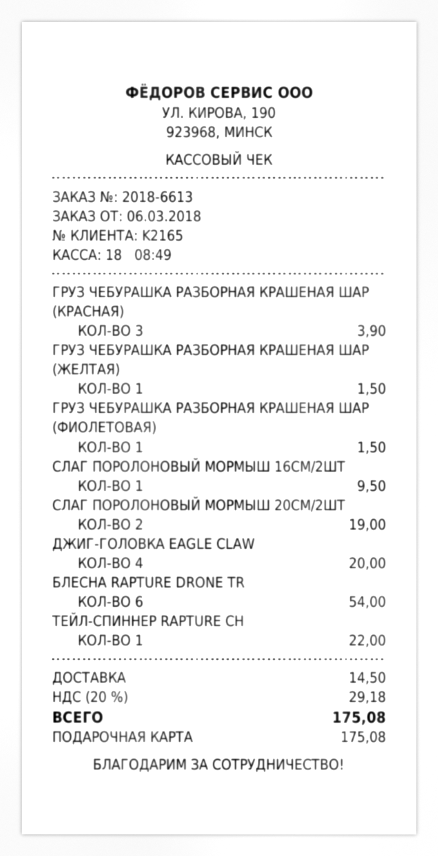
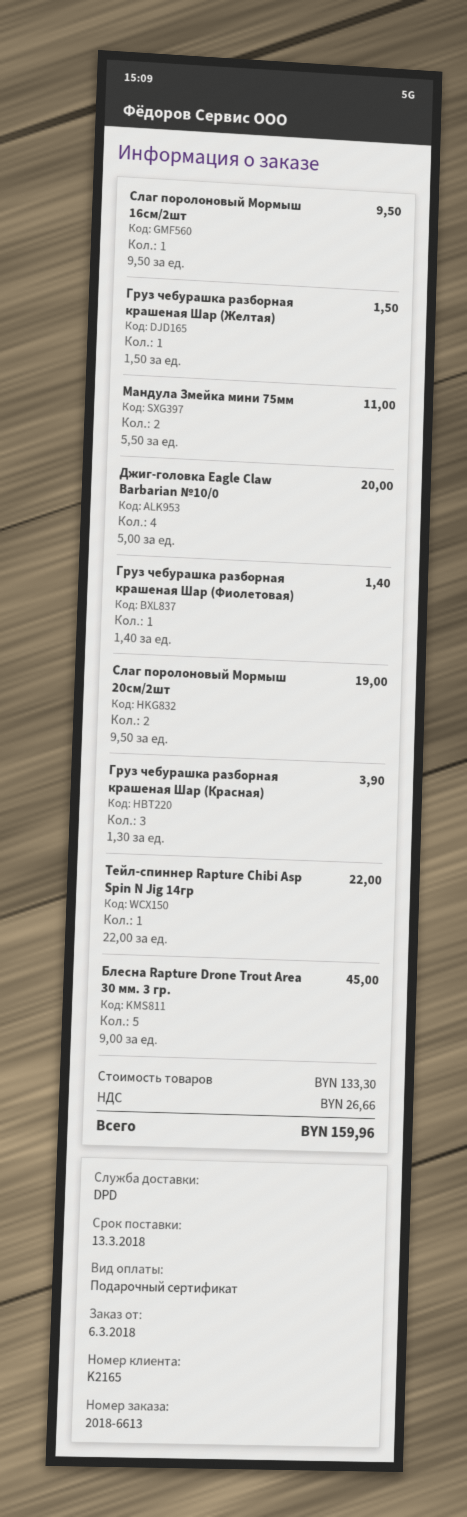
ГРУЗ ЧЕБУРАШКА РАЗБОРНАЯ КРАШЕНАЯ ШАР (ФИОЛЕТОВАЯ): 1 for 1.50 -> 1 for 1.40
БЛЕСНА RAPTURE DRONE TR: 6 for 54.00 -> 5 for 45.00
Мандула Змейка мини 75мм: none -> 2 for 11.00
shipping: 14.50 -> none
tax: 29.18 -> 26.66
total: 175.08 -> 159.96

